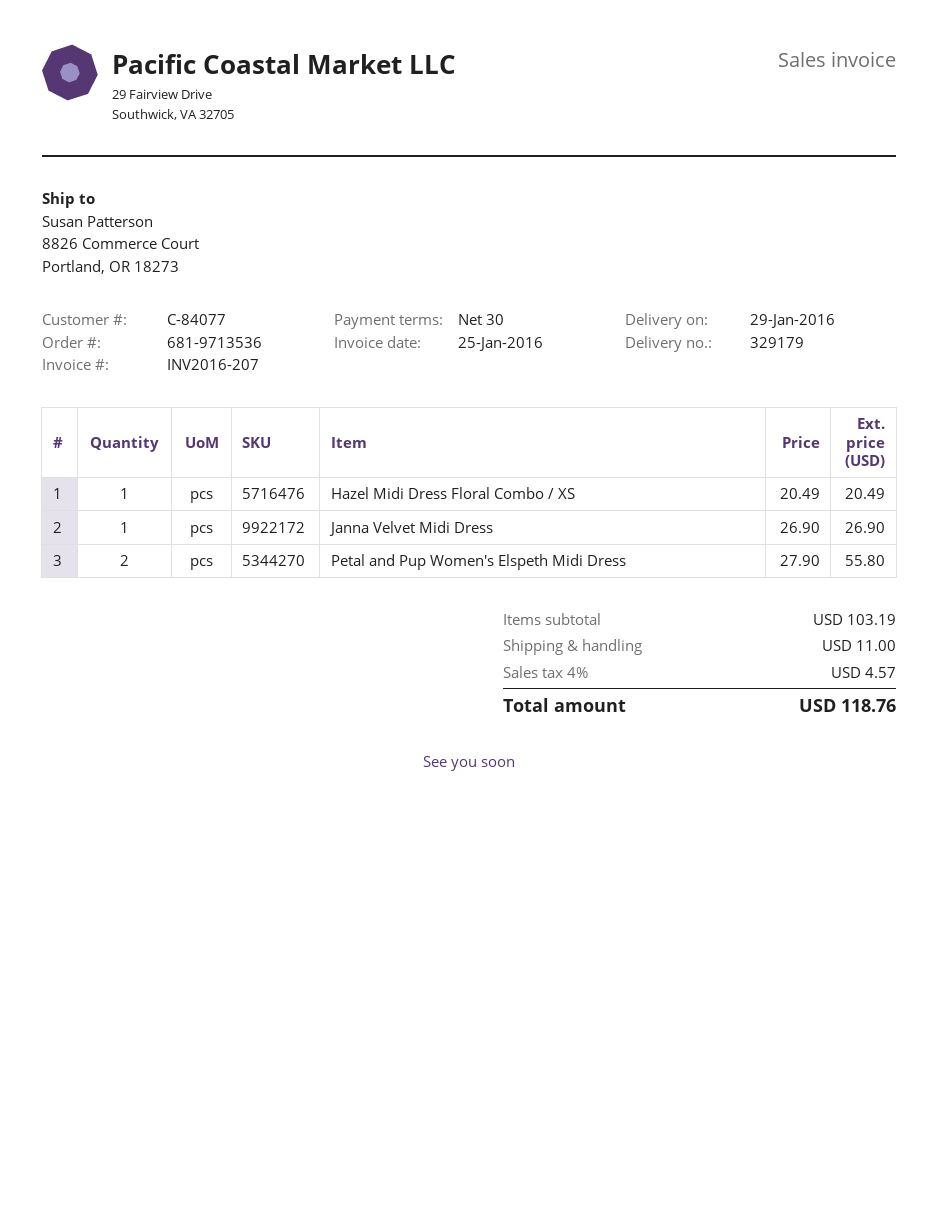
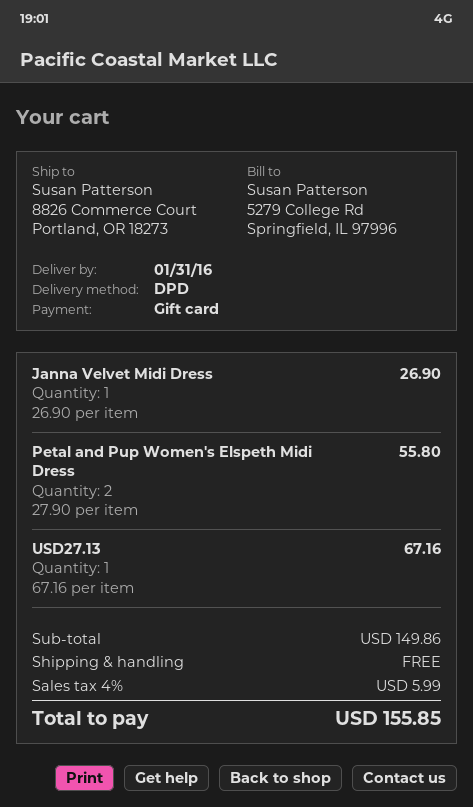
delivery date: 2016-01-29 -> 2016-01-31
Hazel Midi Dress Floral Combo / XS: 1 x 20.49 = 20.49 -> none
USD27.13: none -> 1 x 67.16 = 67.16
subtotal: 103.19 -> 149.86
shipping: 11.00 -> 0.00
tax: 4% = 4.57 -> 4% = 5.99
total: 118.76 -> 155.85

